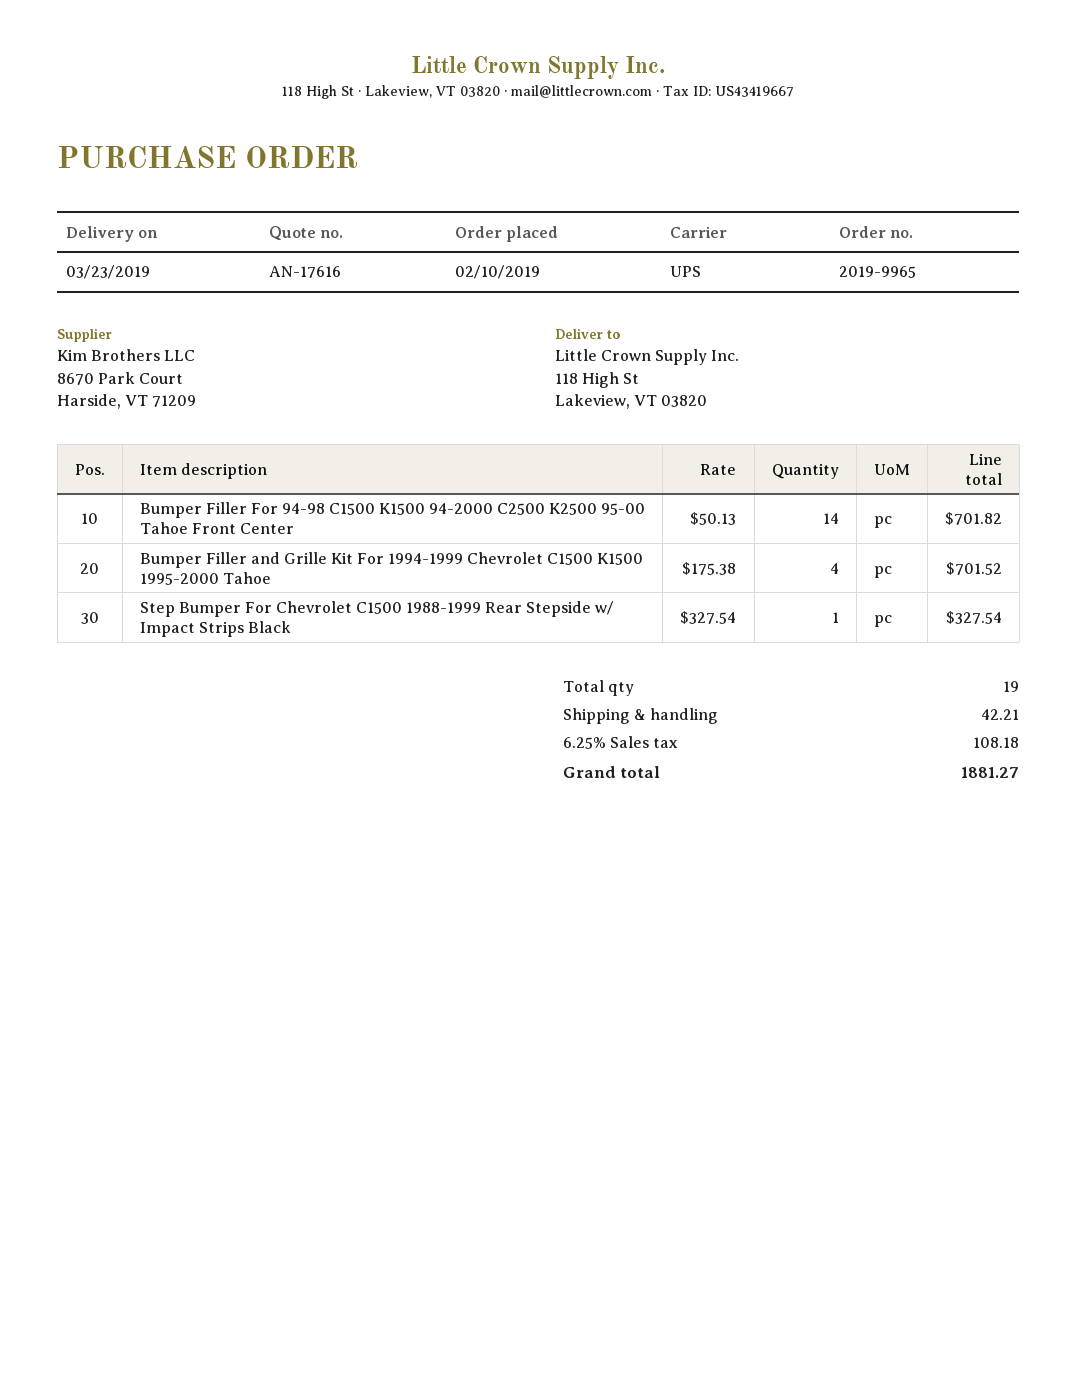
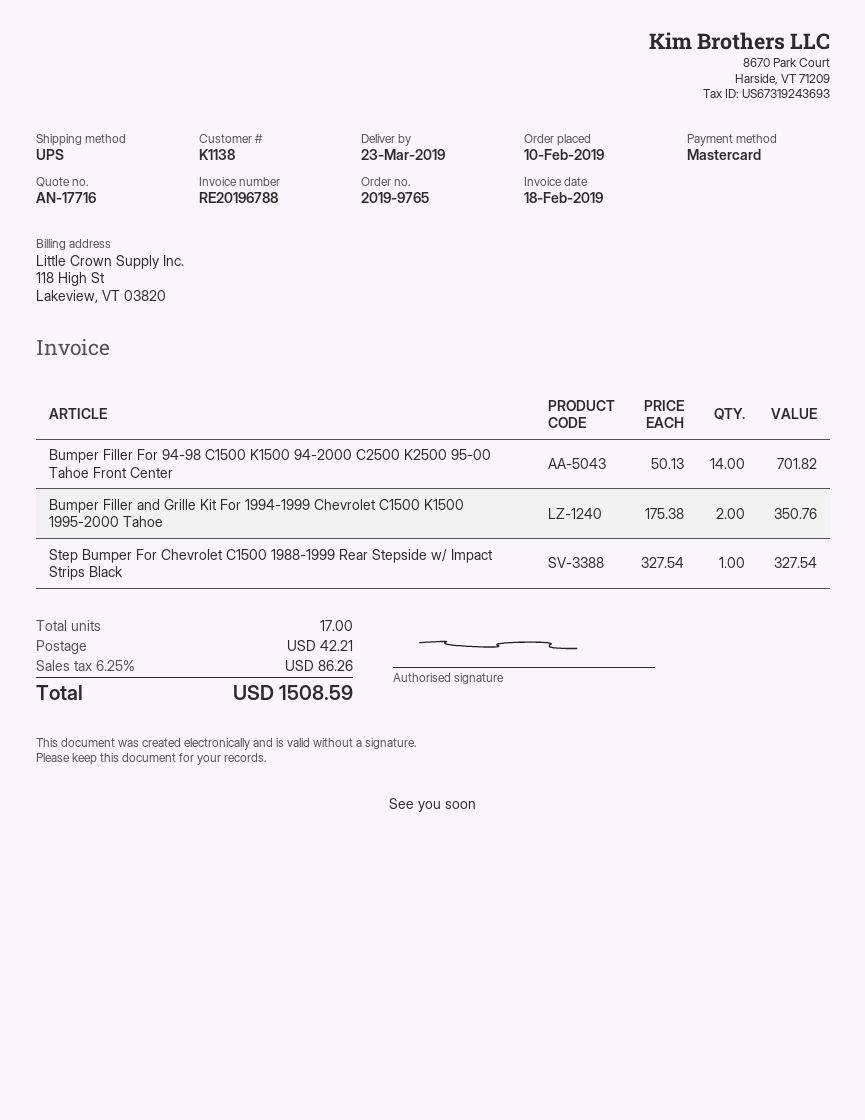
quote number: AN-17616 -> AN-17716
order number: 2019-9965 -> 2019-9765
Bumper Filler and Grille Kit For 1994-1999 Chevrolet C1500 K1500 1995-2000 Tahoe: 4 x 175.38 = 701.52 -> 2 x 175.38 = 350.76
total quantity: 19 -> 17
tax: 6.25% = 108.18 -> 6.25% = 86.26
total: 1881.27 -> 1508.59

